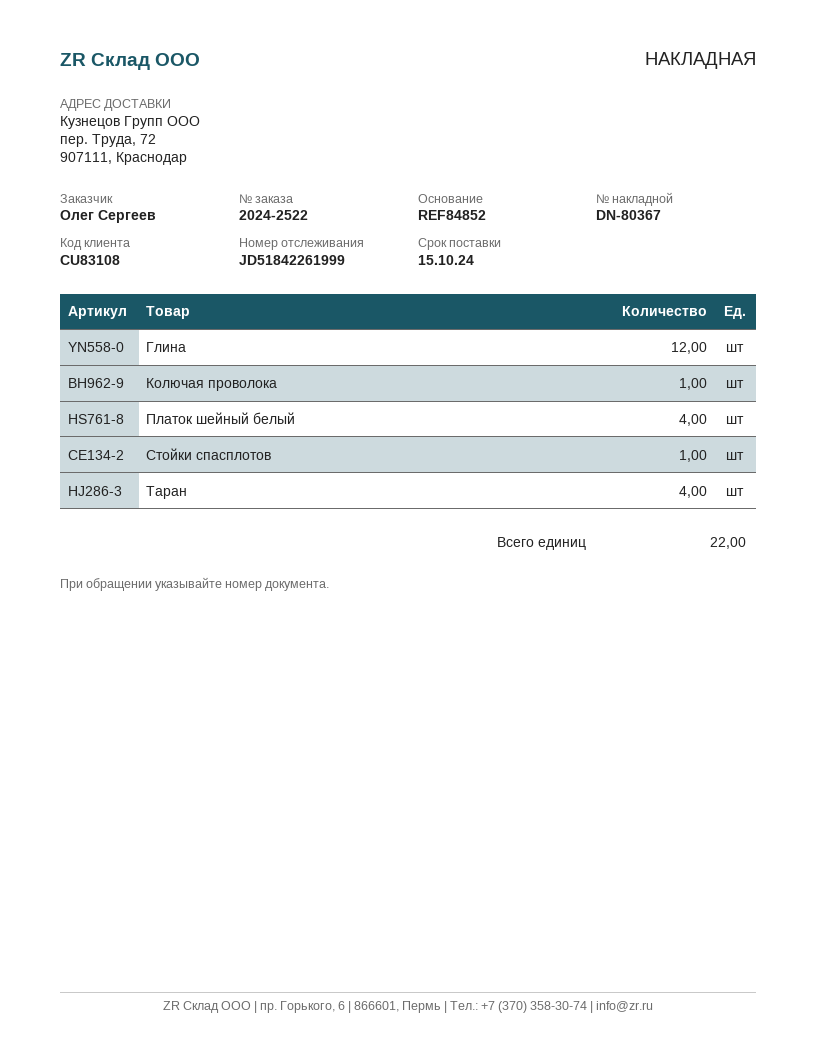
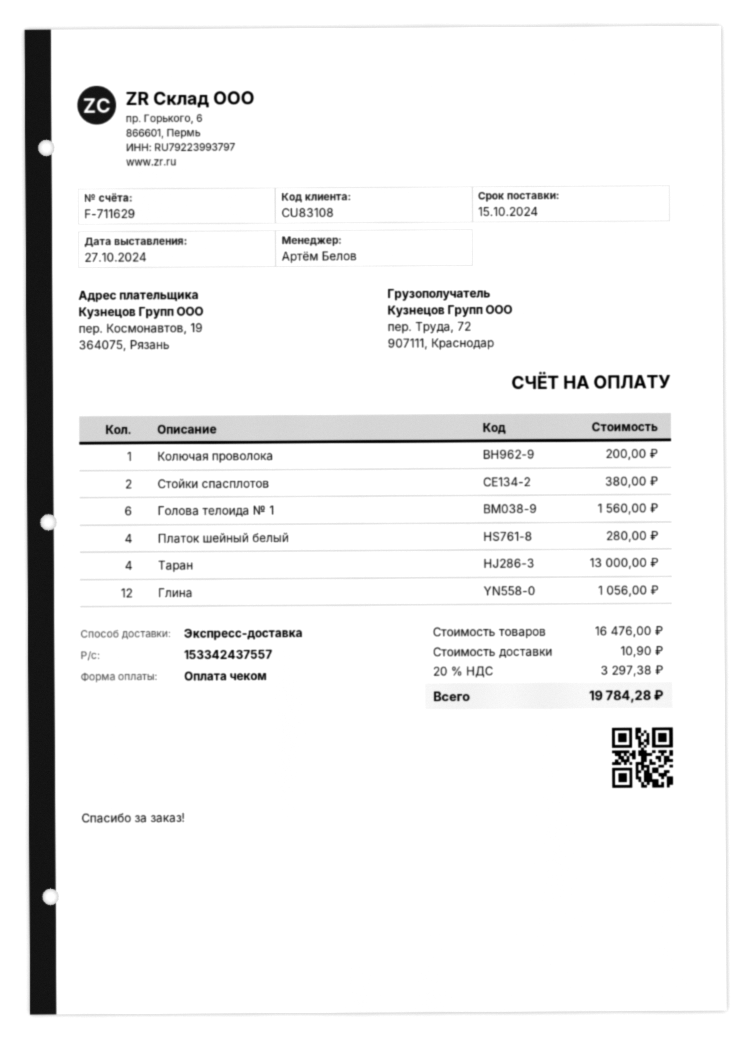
Стойки спасплотов: 1 -> 2
Голова телоида № 1: none -> 6

